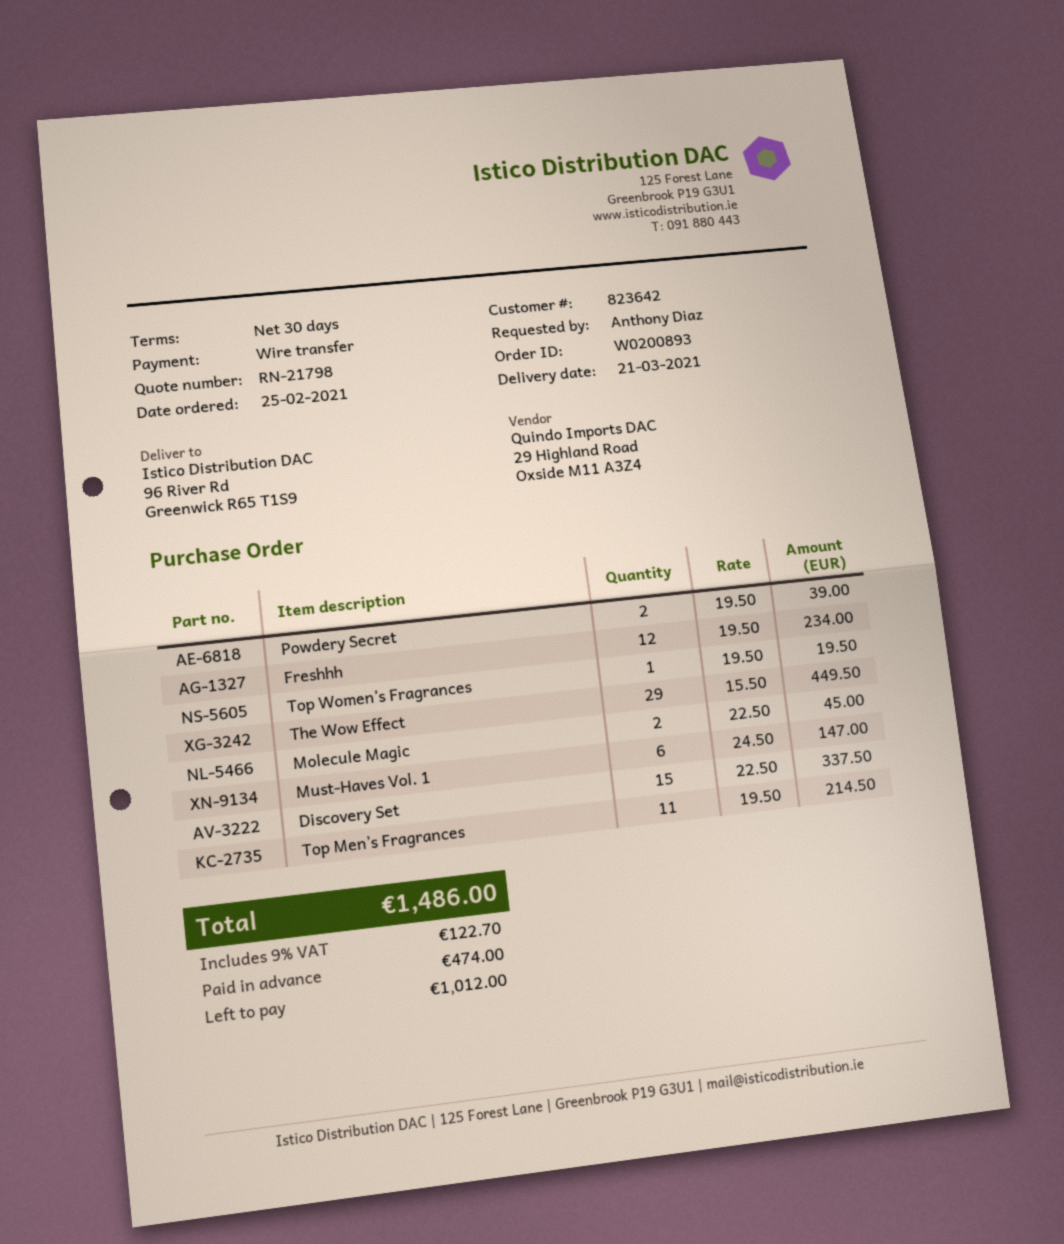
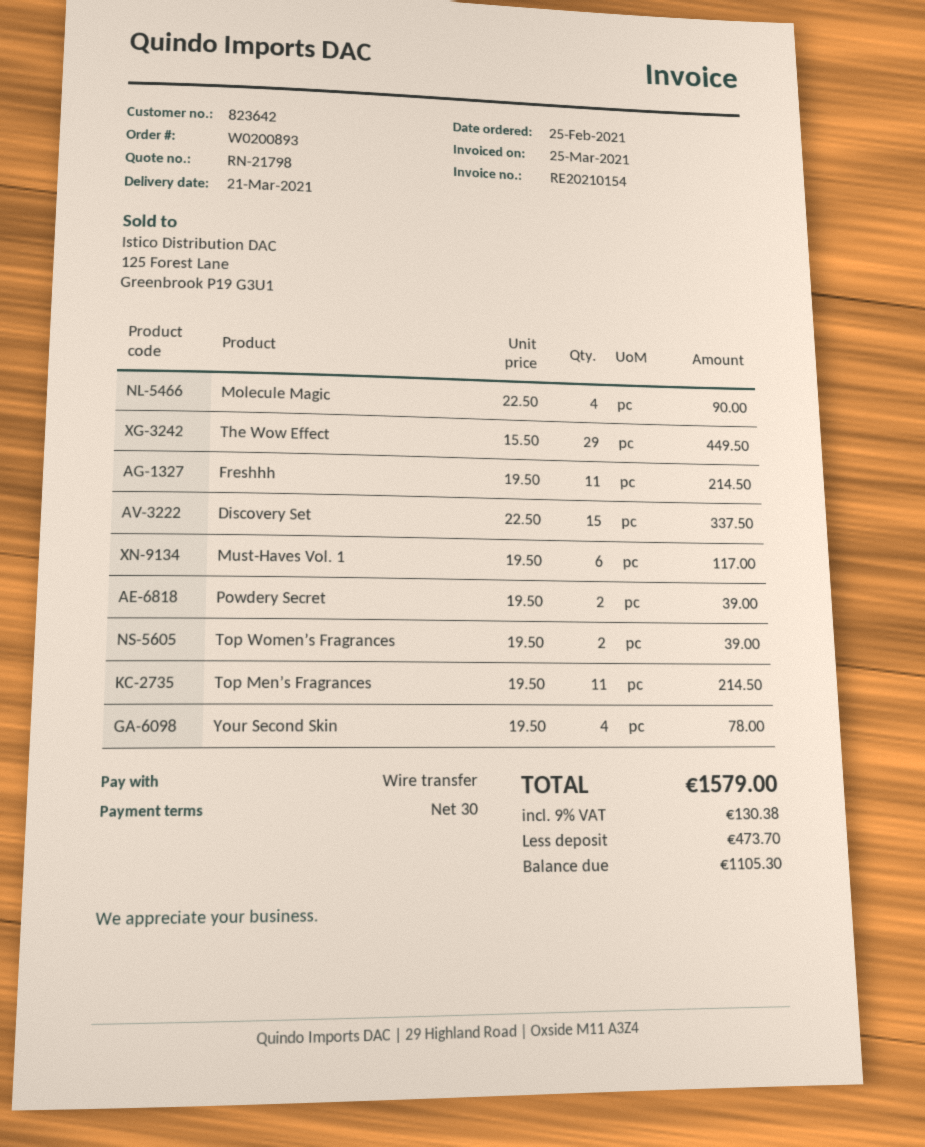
Freshhh: 12 x 19.50 = 234.00 -> 11 x 19.50 = 214.50
Top Women’s Fragrances: 1 x 19.50 = 19.50 -> 2 x 19.50 = 39.00
Molecule Magic: 2 x 22.50 = 45.00 -> 4 x 22.50 = 90.00
Must-Haves Vol. 1: 6 x 24.50 = 147.00 -> 6 x 19.50 = 117.00
Your Second Skin: none -> 4 x 19.50 = 78.00
tax: 9% = 122.70 -> 9% = 130.38
total: 1486.00 -> 1579.00
deposit: 474.00 -> 473.70
balance: 1012.00 -> 1105.30

